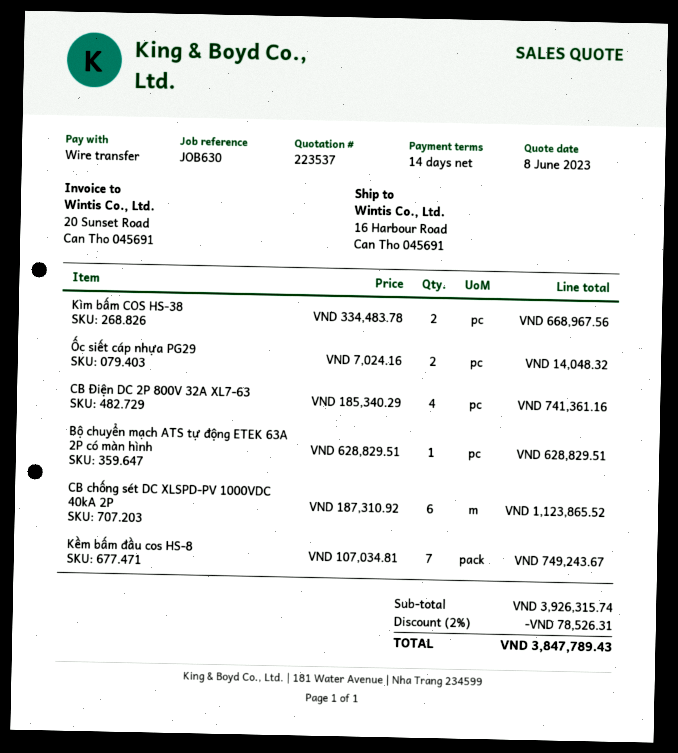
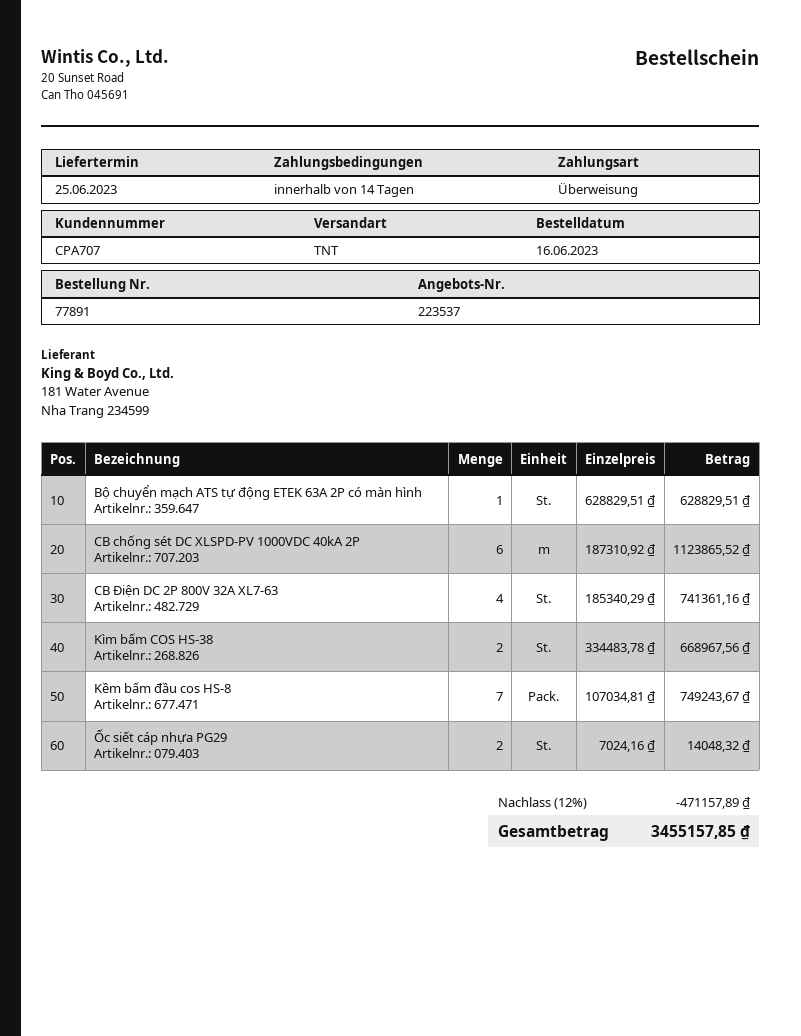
discount: 2% = 78526.31 -> 12% = 471157.89
total: 3847789.43 -> 3455157.85

